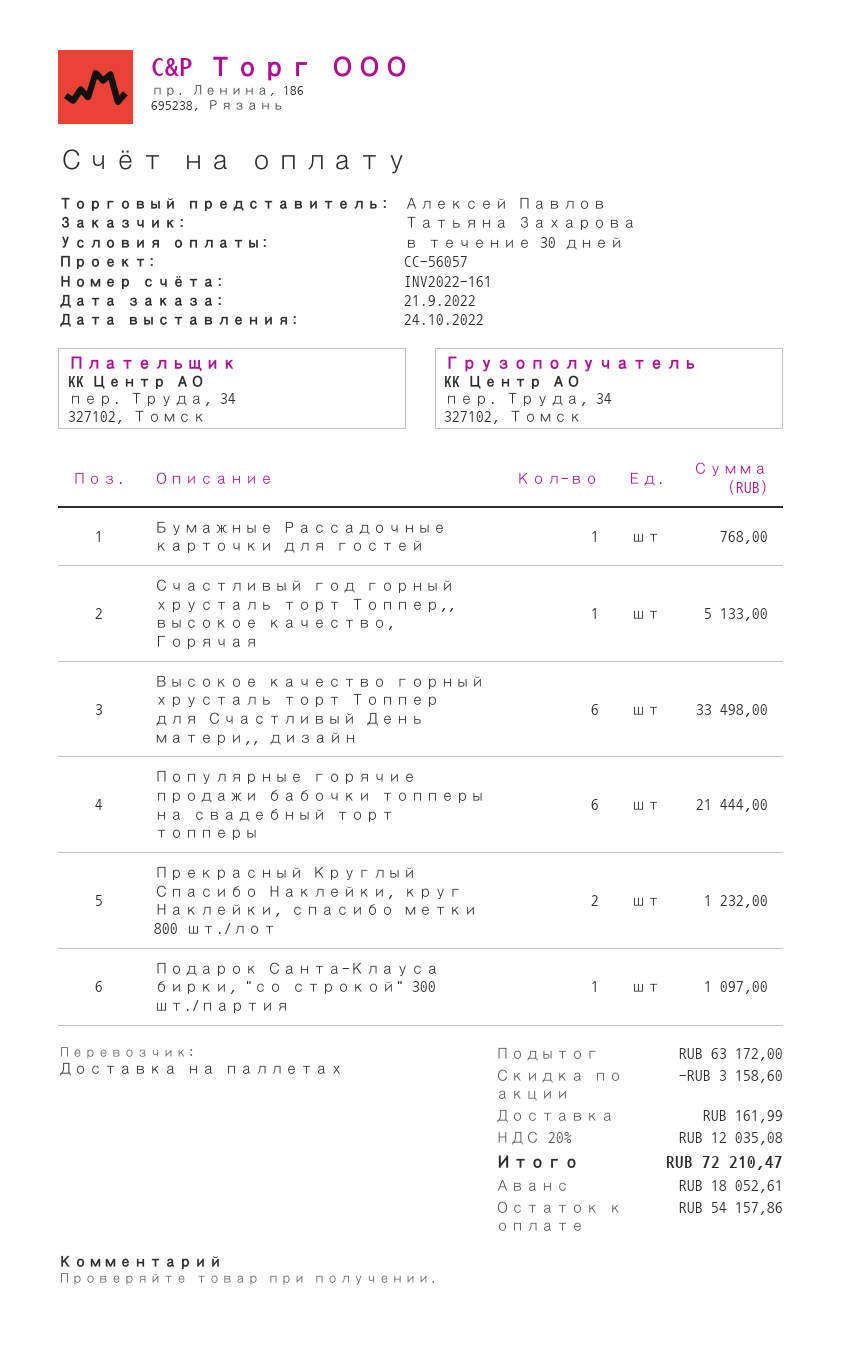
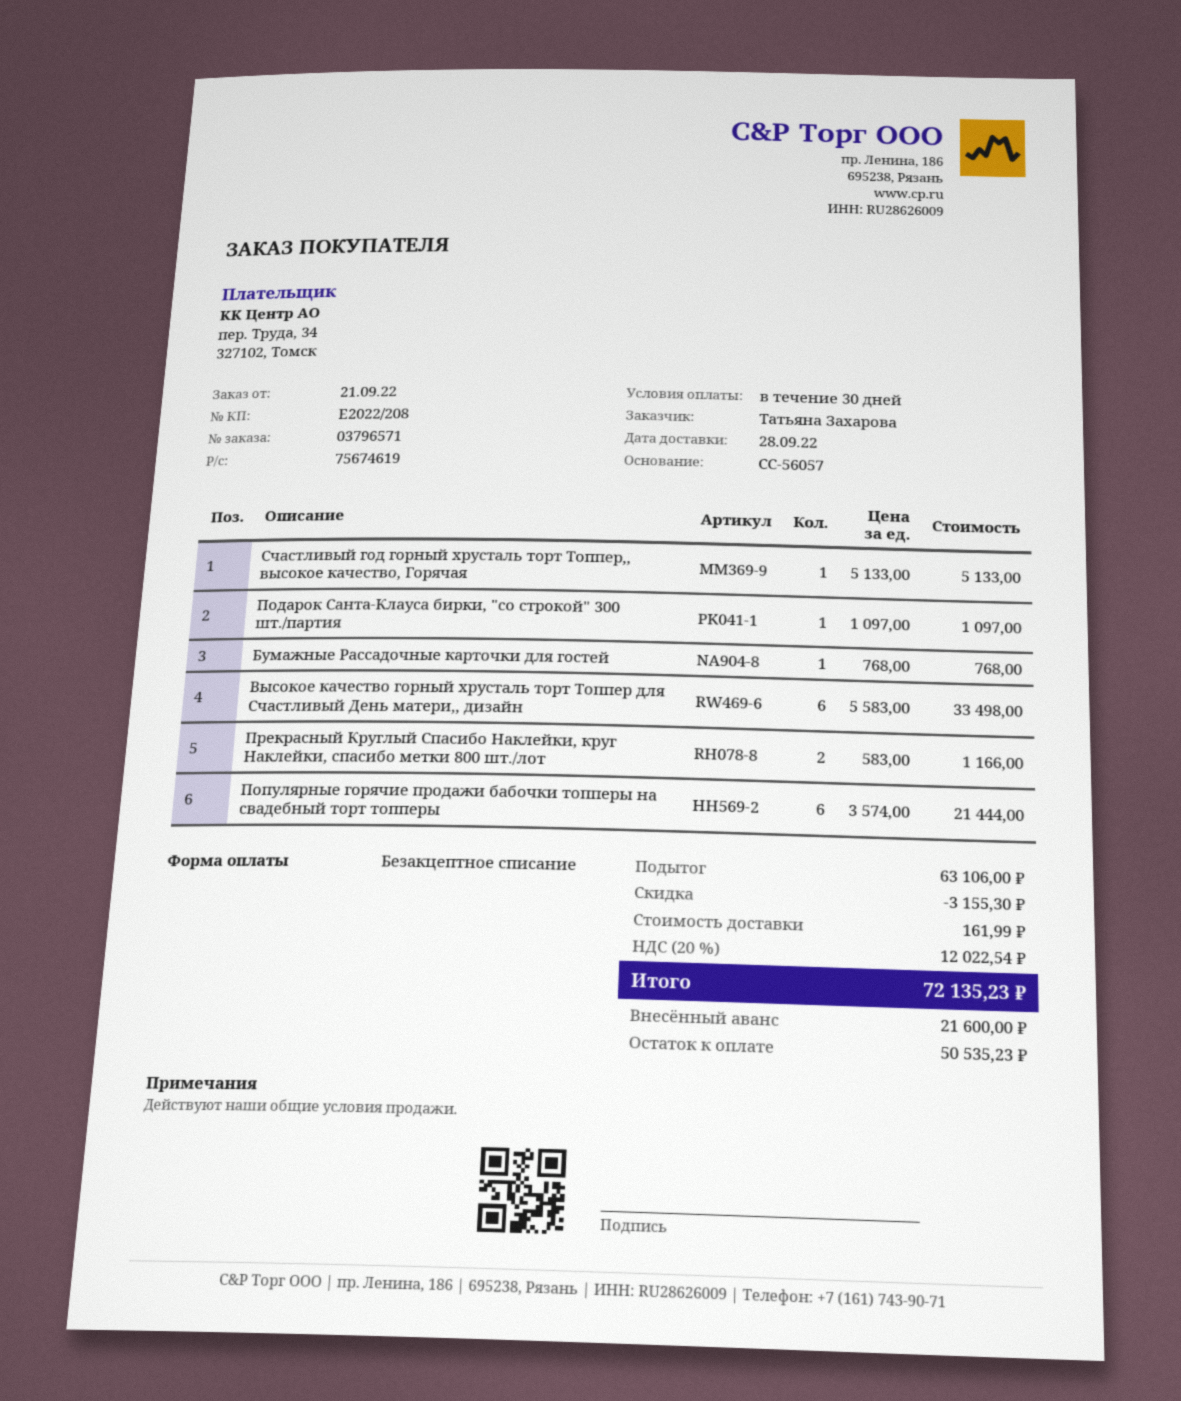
Прекрасный Круглый Спасибо Наклейки, круг Наклейки, спасибо метки 800 шт./лот: 2 for 1232.00 -> 2 for 1166.00
subtotal: 63172.00 -> 63106.00
discount: 3158.60 -> 3155.30
tax: 20% = 12035.08 -> 20% = 12022.54
total: 72210.47 -> 72135.23
deposit: 18052.61 -> 21600.00
balance: 54157.86 -> 50535.23

